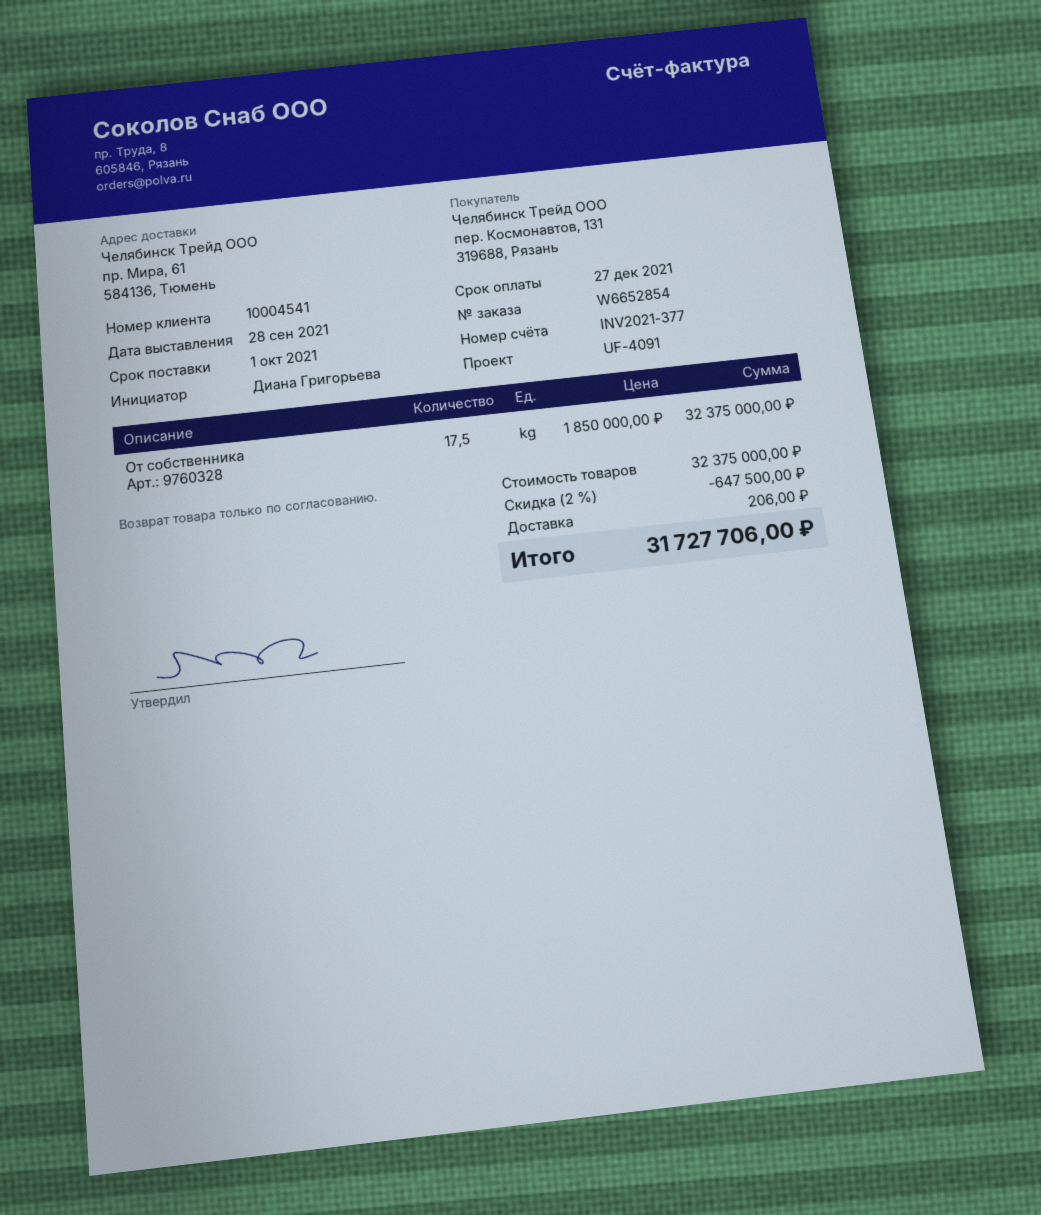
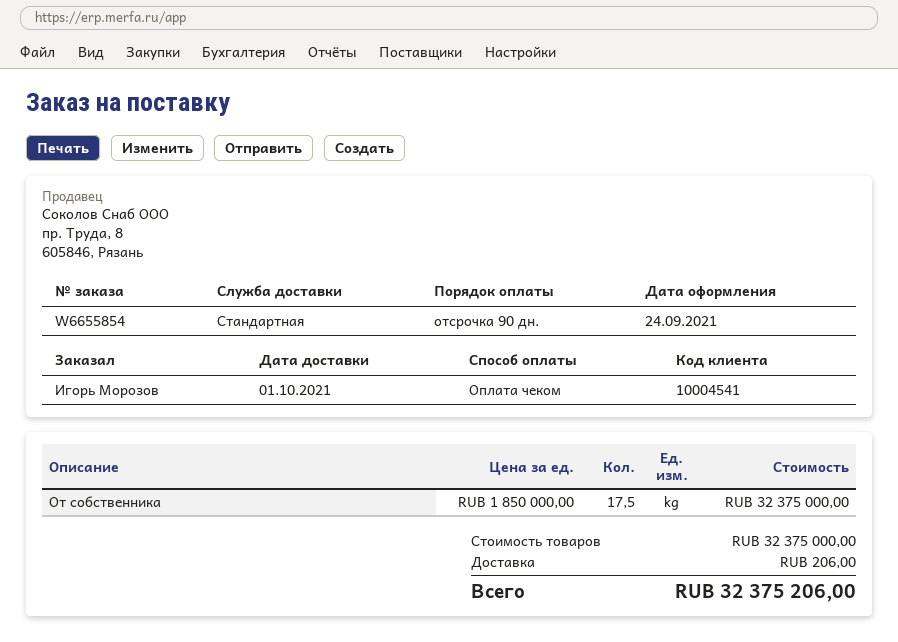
order number: W6652854 -> W6655854
ordered by: Диана Григорьева -> Игорь Морозов
discount: 2% = 647500.00 -> none
total: 31727706.00 -> 32375206.00

